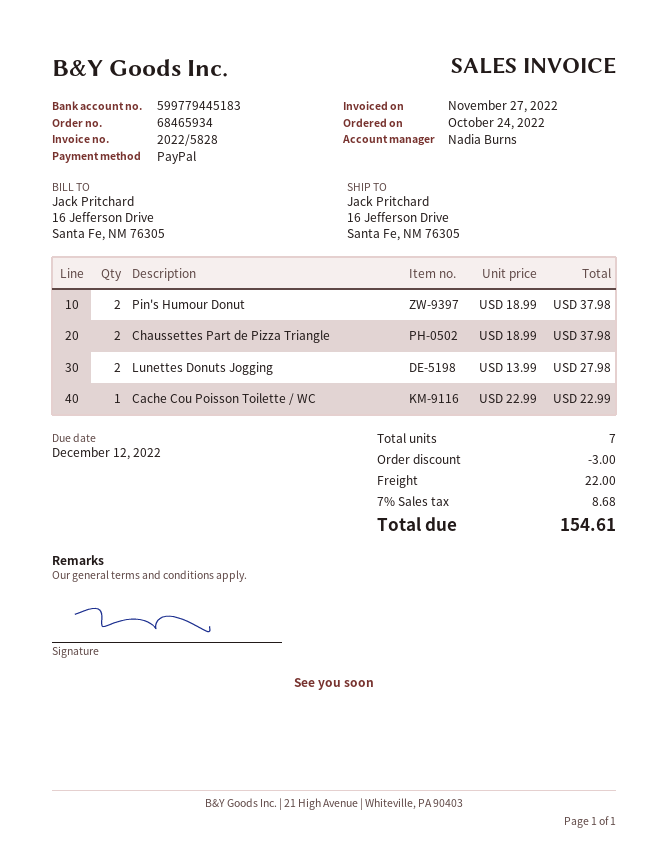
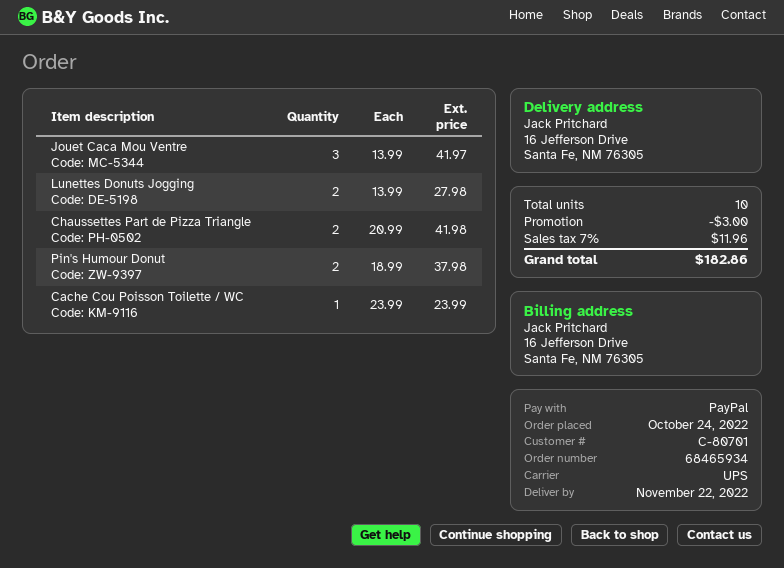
Chaussettes Part de Pizza Triangle: 2 x 18.99 = 37.98 -> 2 x 20.99 = 41.98
Cache Cou Poisson Toilette / WC: 1 x 22.99 = 22.99 -> 1 x 23.99 = 23.99
Jouet Caca Mou Ventre: none -> 3 x 13.99 = 41.97
total quantity: 7 -> 10
shipping: 22.00 -> none
tax: 7% = 8.68 -> 7% = 11.96
total: 154.61 -> 182.86

